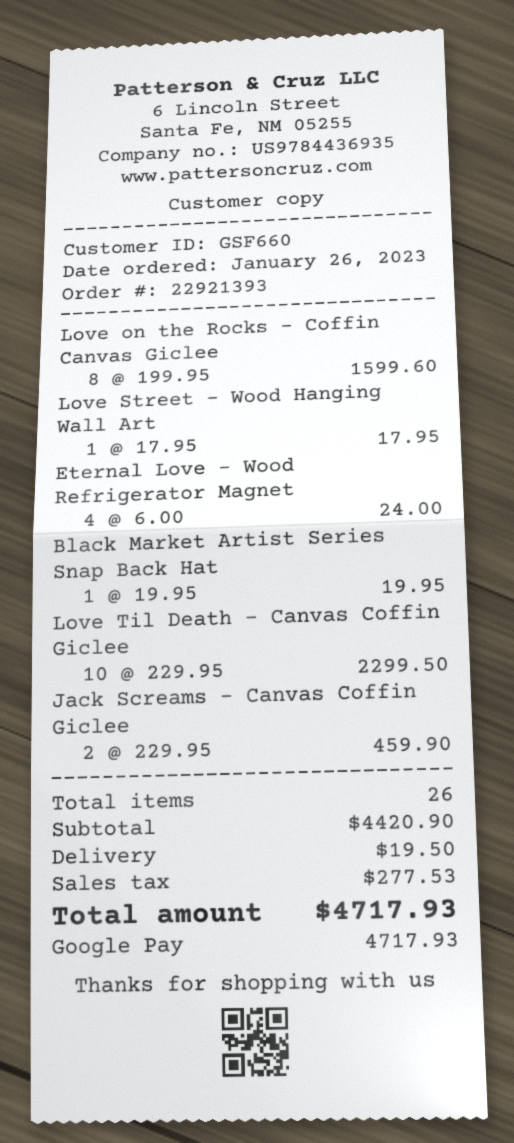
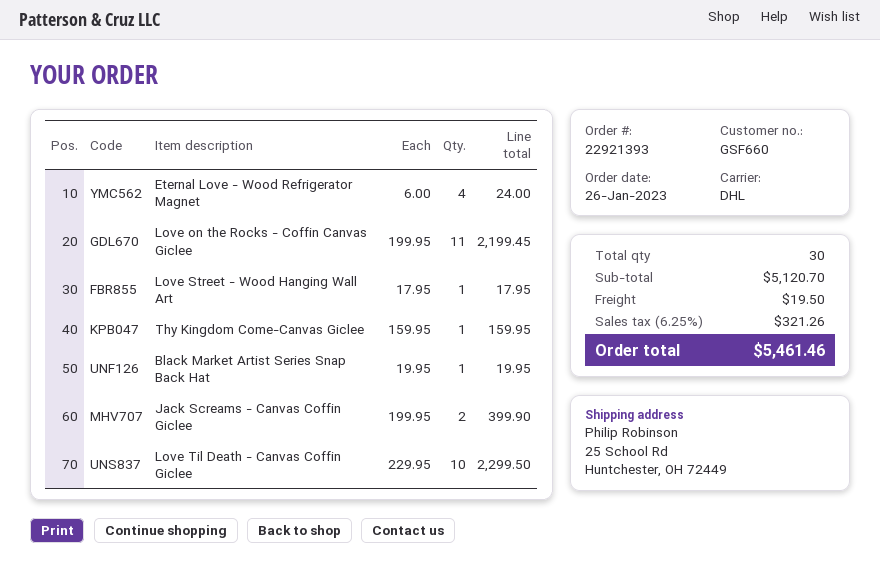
Love on the Rocks - Coffin Canvas Giclee: 8 x 199.95 = 1599.60 -> 11 x 199.95 = 2199.45
Jack Screams - Canvas Coffin Giclee: 2 x 229.95 = 459.90 -> 2 x 199.95 = 399.90
Thy Kingdom Come-Canvas Giclee: none -> 1 x 159.95 = 159.95
total quantity: 26 -> 30
subtotal: 4420.90 -> 5120.70
tax: 277.53 -> 321.26
total: 4717.93 -> 5461.46

